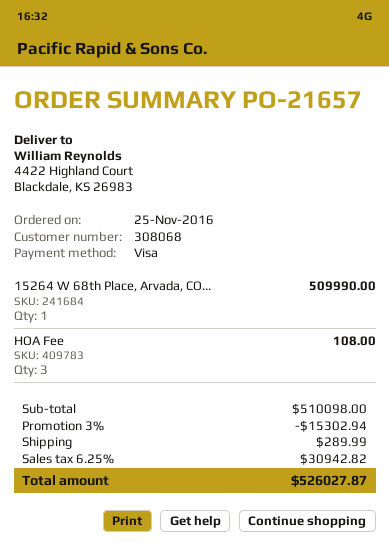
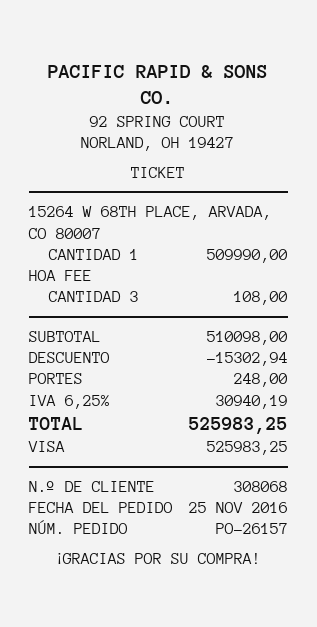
order number: PO-21657 -> PO-26157
shipping: 289.99 -> 248.00
tax: 6.25% = 30942.82 -> 6.25% = 30940.19
total: 526027.87 -> 525983.25

